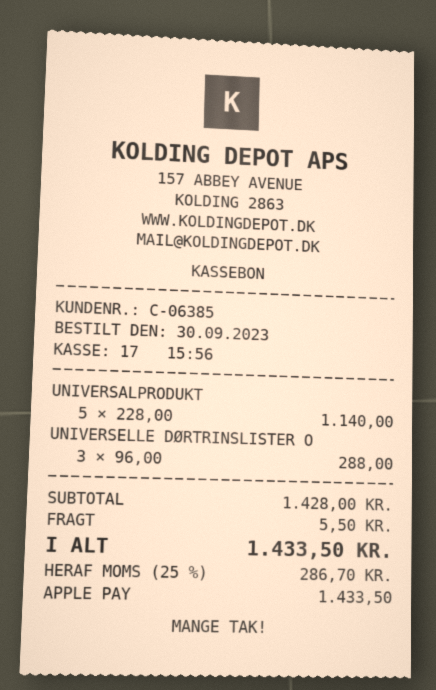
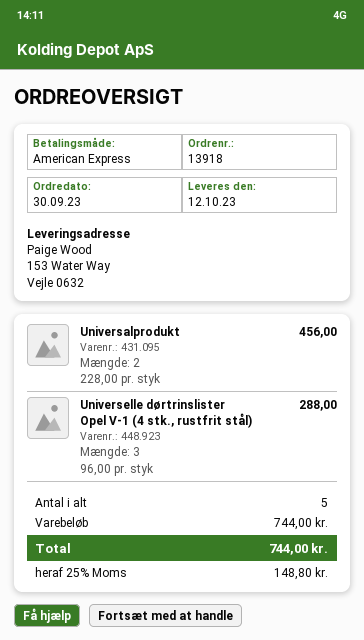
payment method: Apple Pay -> American Express
UNIVERSALPRODUKT: 5 x 228.00 = 1140.00 -> 2 x 228.00 = 456.00
subtotal: 1428.00 -> 744.00
shipping: 5.50 -> none
tax: 25% = 286.70 -> 25% = 148.80
total: 1433.50 -> 744.00

